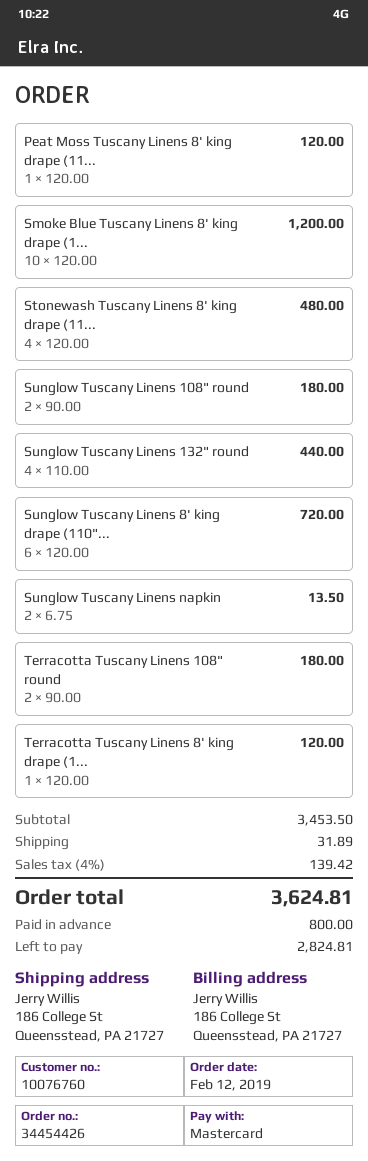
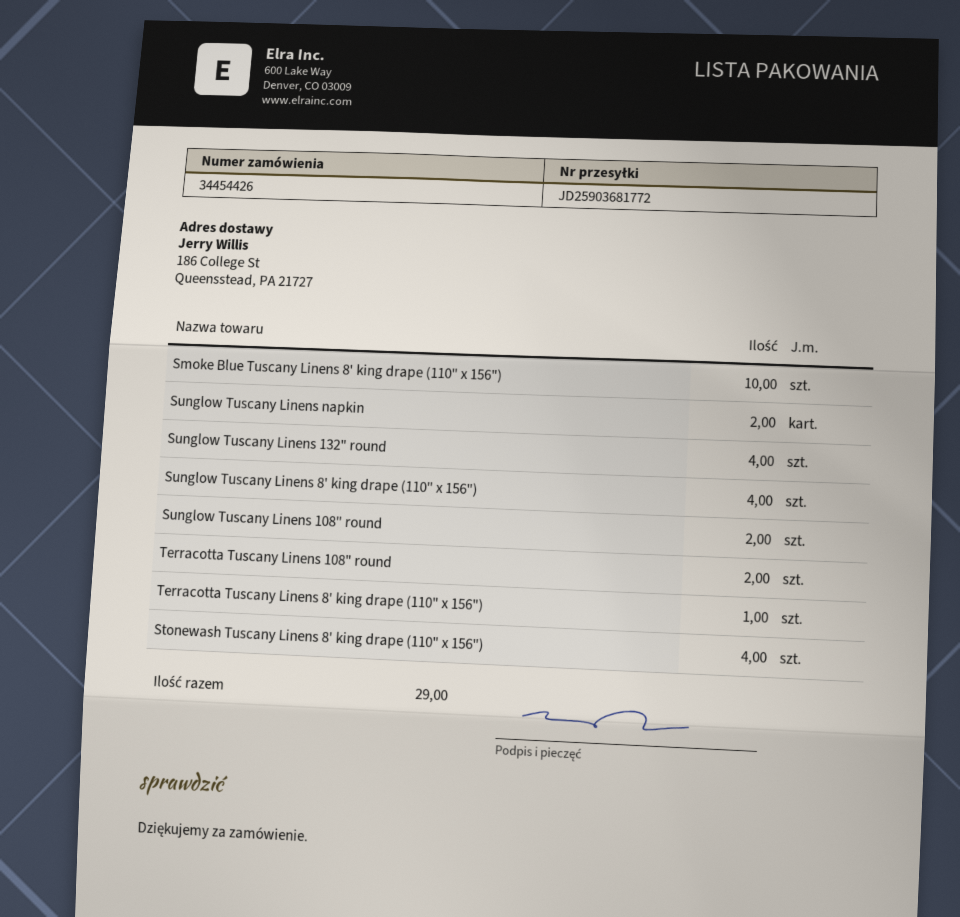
Peat Moss Tuscany Linens 8' king drape (11...: 1 -> none
Sunglow Tuscany Linens 8' king drape (110"...: 6 -> 4

